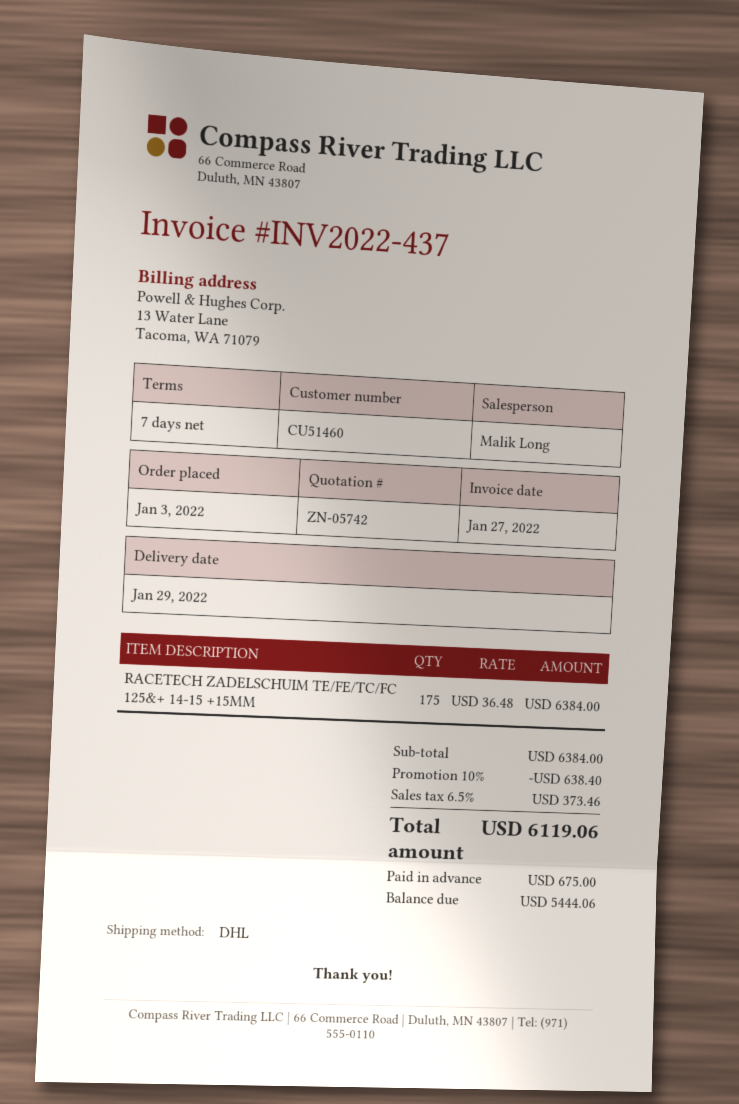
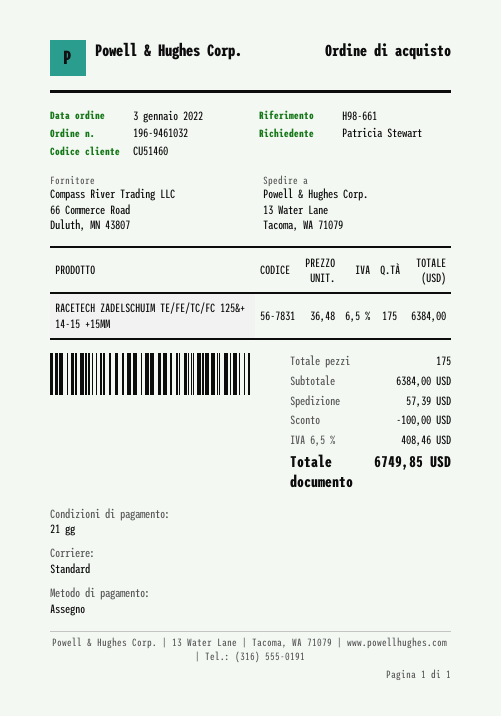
payment terms: 7 days -> 21 days
shipping method: DHL -> standard
discount: 638.40 -> 100.00
shipping: none -> 57.39
tax: 6.5% = 373.46 -> 6.5% = 408.46
total: 6119.06 -> 6749.85

